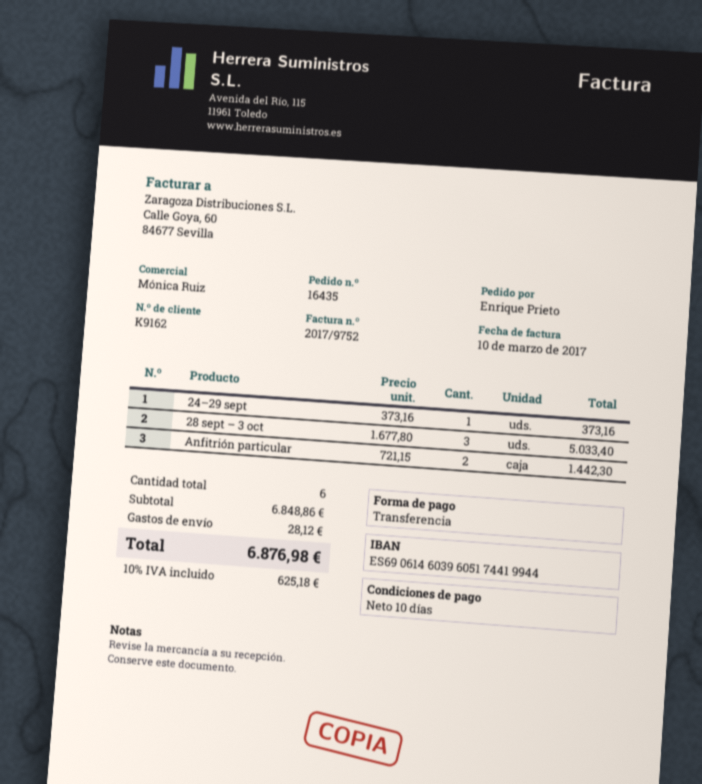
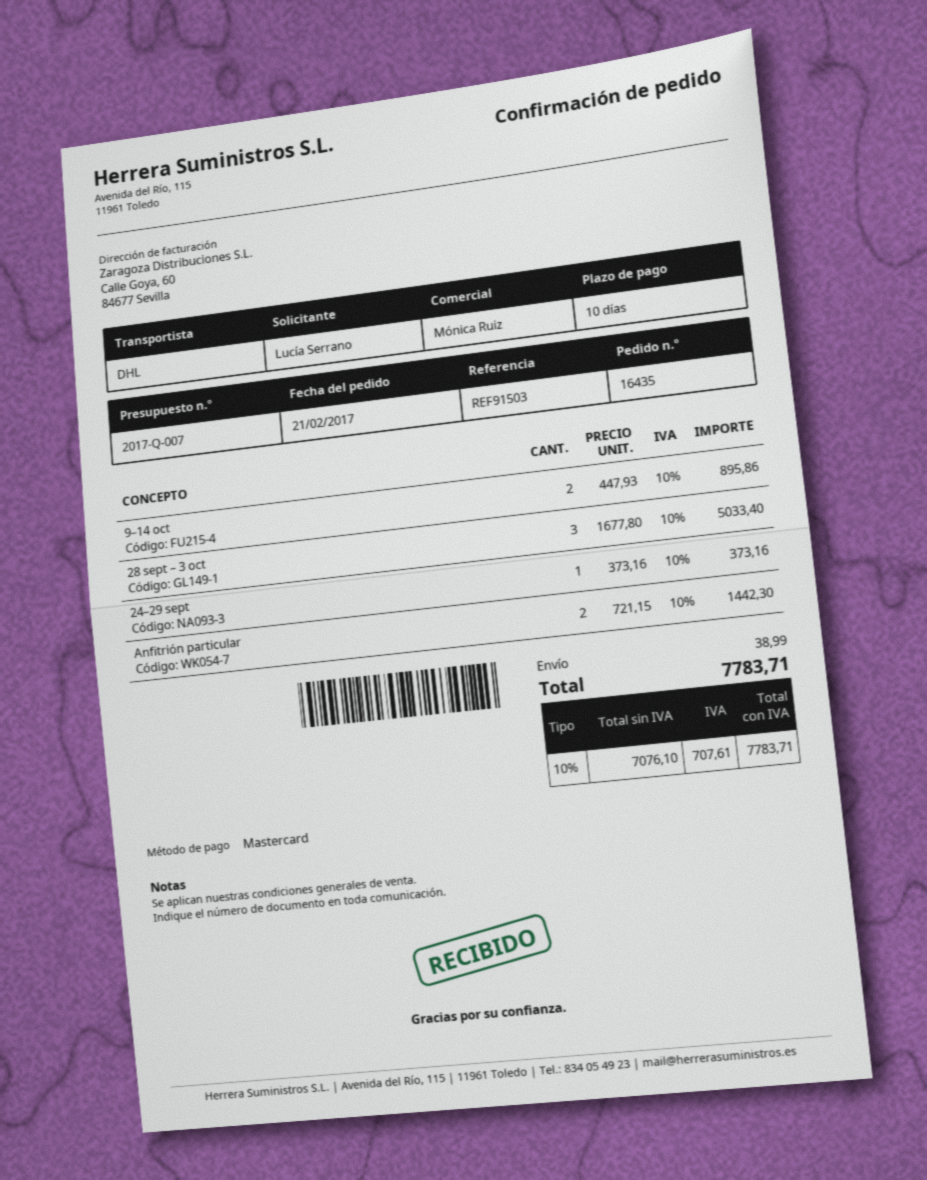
ordered by: Enrique Prieto -> Lucía Serrano
payment method: bank transfer -> Mastercard
9–14 oct: none -> 2 x 447.93 = 895.86
shipping: 28.12 -> 38.99
tax: 10% = 625.18 -> 10% = 707.61
total: 6876.98 -> 7783.71

